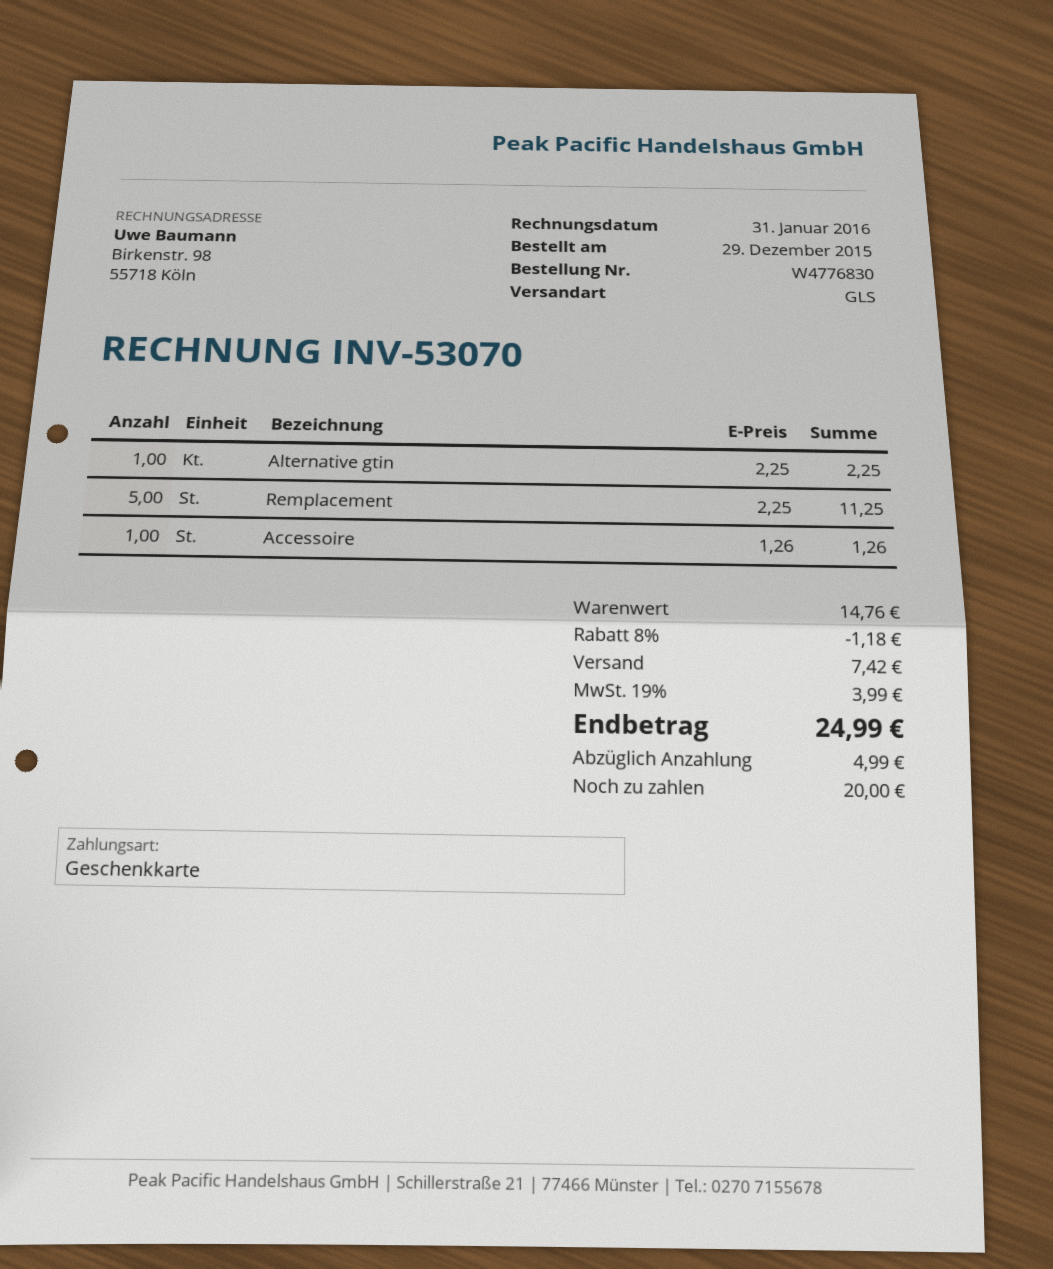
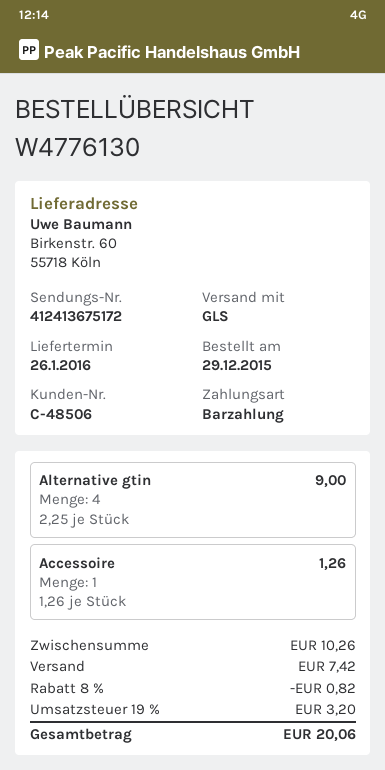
order number: W4776830 -> W4776130
payment method: gift card -> cash
Alternative gtin: 1 x 2.25 = 2.25 -> 4 x 2.25 = 9.00
Remplacement: 5 x 2.25 = 11.25 -> none
subtotal: 14.76 -> 10.26
discount: 8% = 1.18 -> 8% = 0.82
tax: 19% = 3.99 -> 19% = 3.20
total: 24.99 -> 20.06

